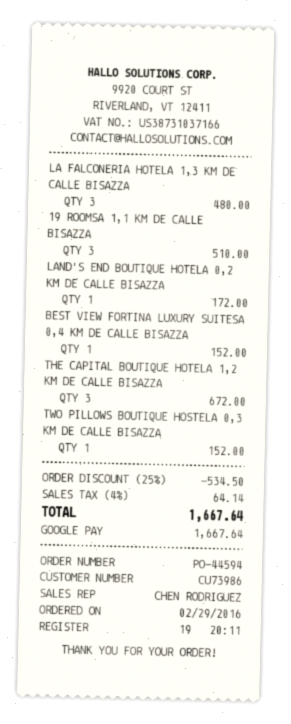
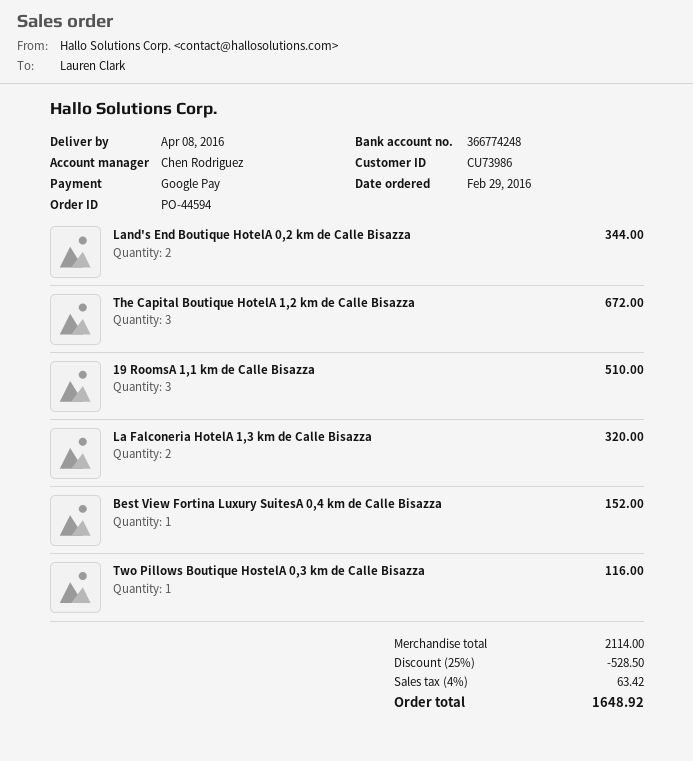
LA FALCONERIA HOTELA 1,3 KM DE CALLE BISAZZA: 3 for 480.00 -> 2 for 320.00
LAND'S END BOUTIQUE HOTELA 0,2 KM DE CALLE BISAZZA: 1 for 172.00 -> 2 for 344.00
TWO PILLOWS BOUTIQUE HOSTELA 0,3 KM DE CALLE BISAZZA: 1 for 152.00 -> 1 for 116.00
discount: 25% = 534.50 -> 25% = 528.50
tax: 4% = 64.14 -> 4% = 63.42
total: 1667.64 -> 1648.92

